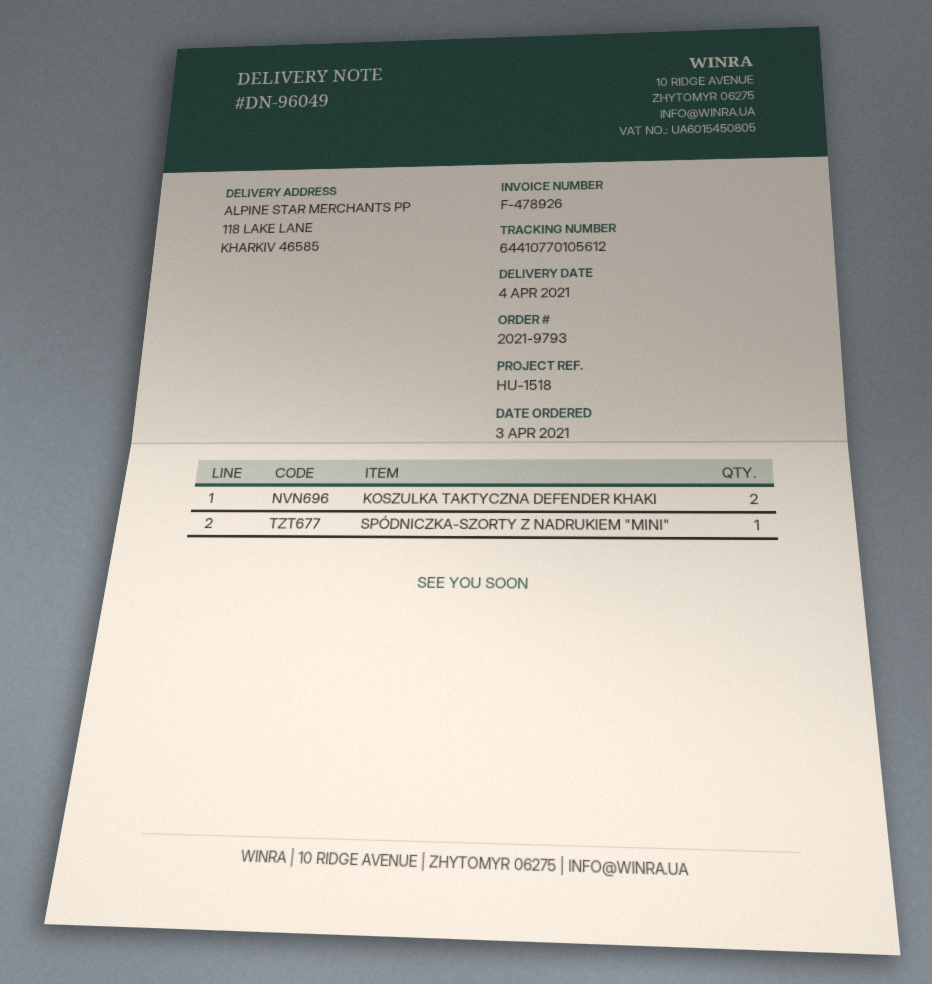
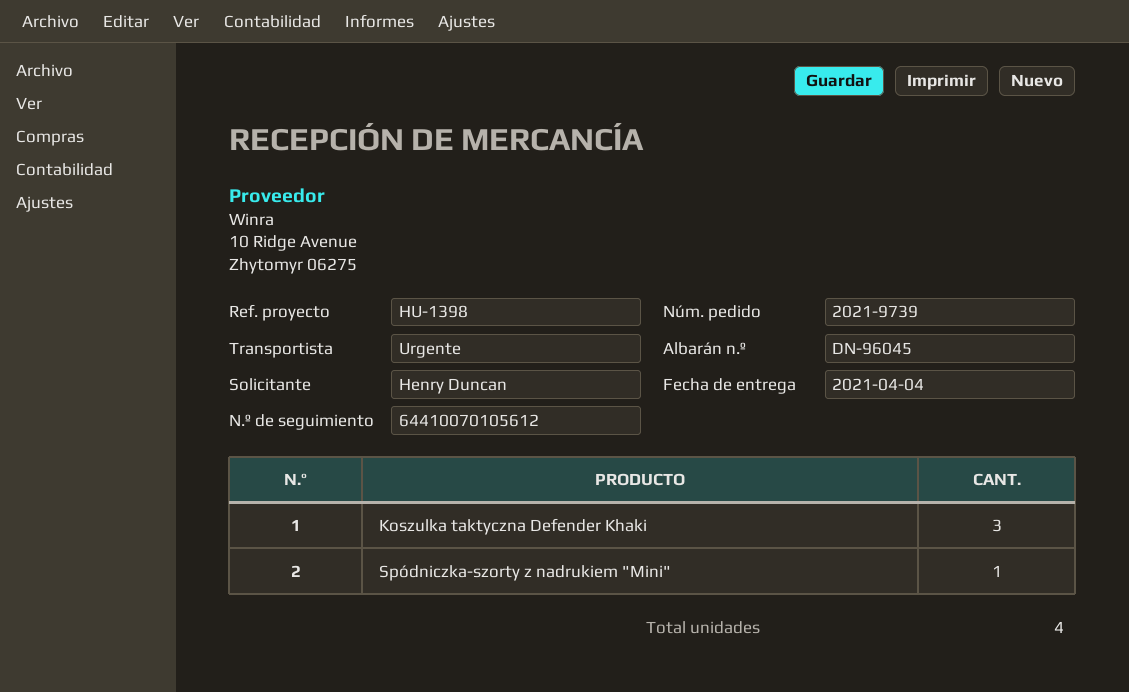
order number: 2021-9793 -> 2021-9739
delivery note number: DN-96049 -> DN-96045
reference: HU-1518 -> HU-1398
tracking number: 64410770105612 -> 64410070105612
KOSZULKA TAKTYCZNA DEFENDER KHAKI: 2 -> 3

